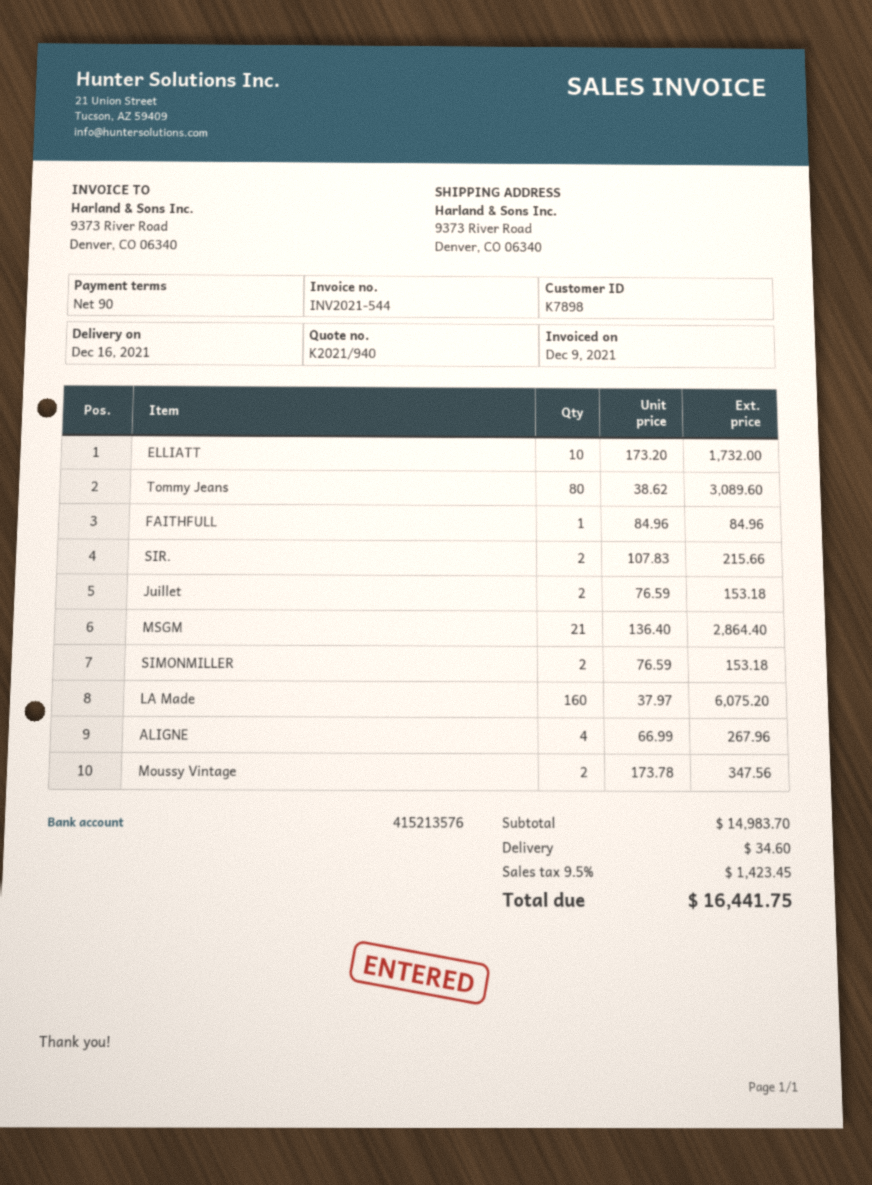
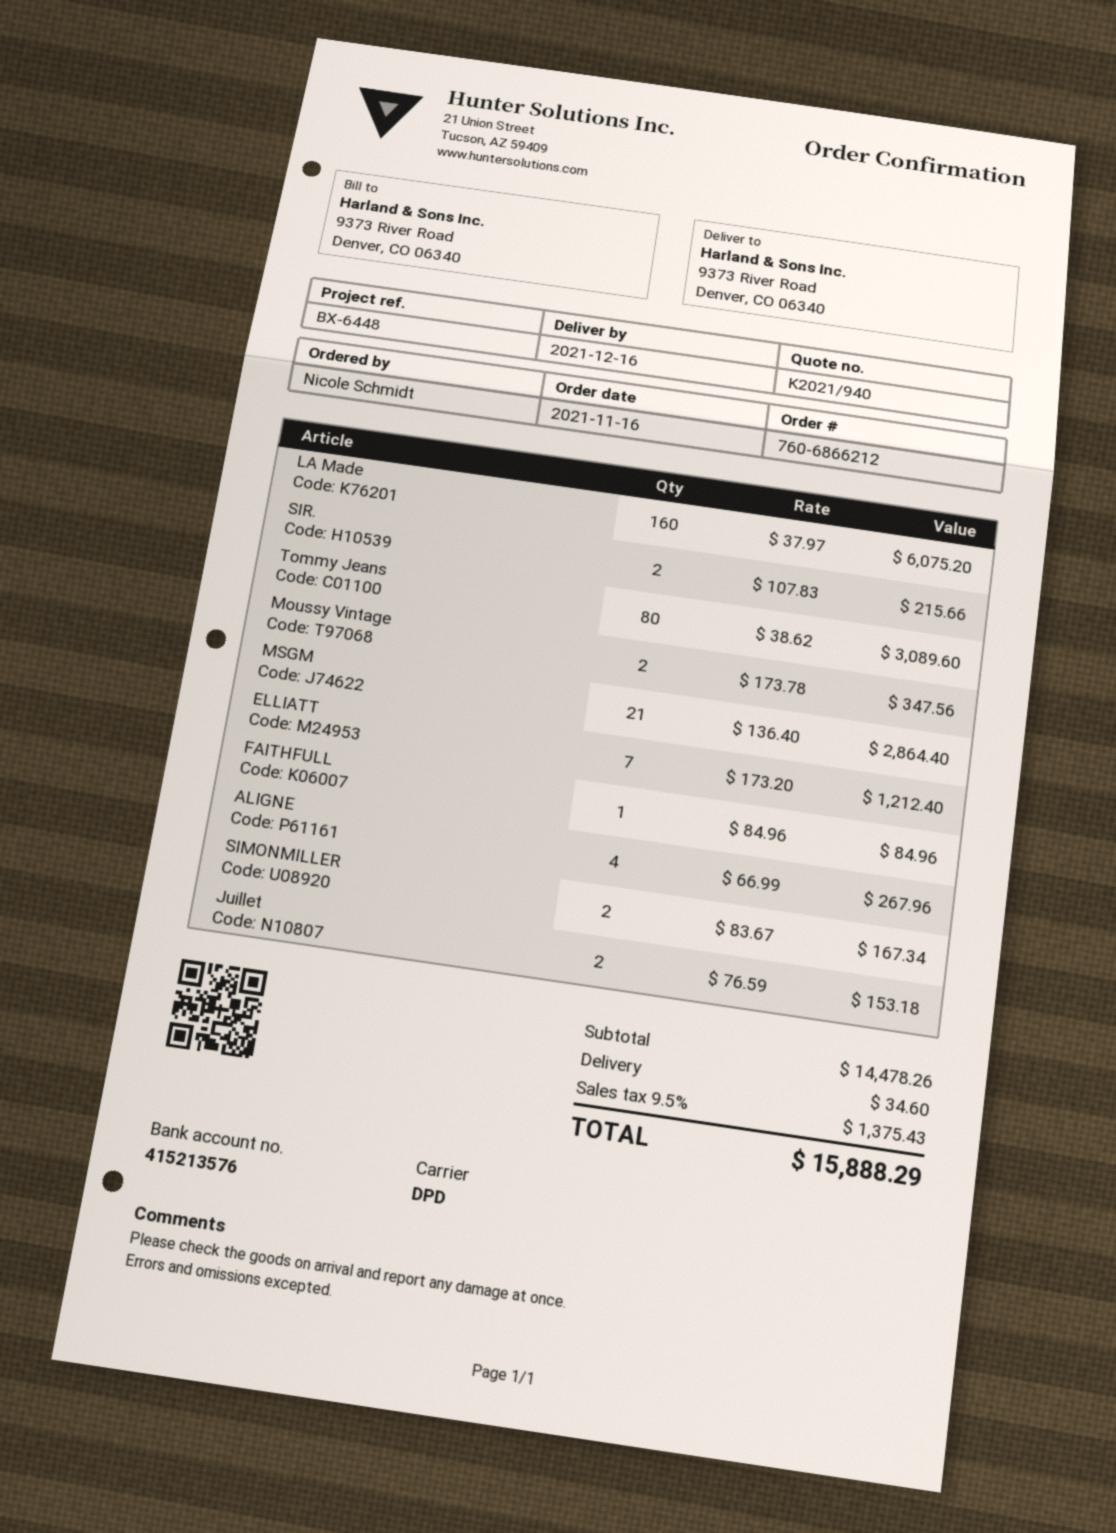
ELLIATT: 10 x 173.20 = 1732.00 -> 7 x 173.20 = 1212.40
SIMONMILLER: 2 x 76.59 = 153.18 -> 2 x 83.67 = 167.34
subtotal: 14983.70 -> 14478.26
tax: 9.5% = 1423.45 -> 9.5% = 1375.43
total: 16441.75 -> 15888.29

